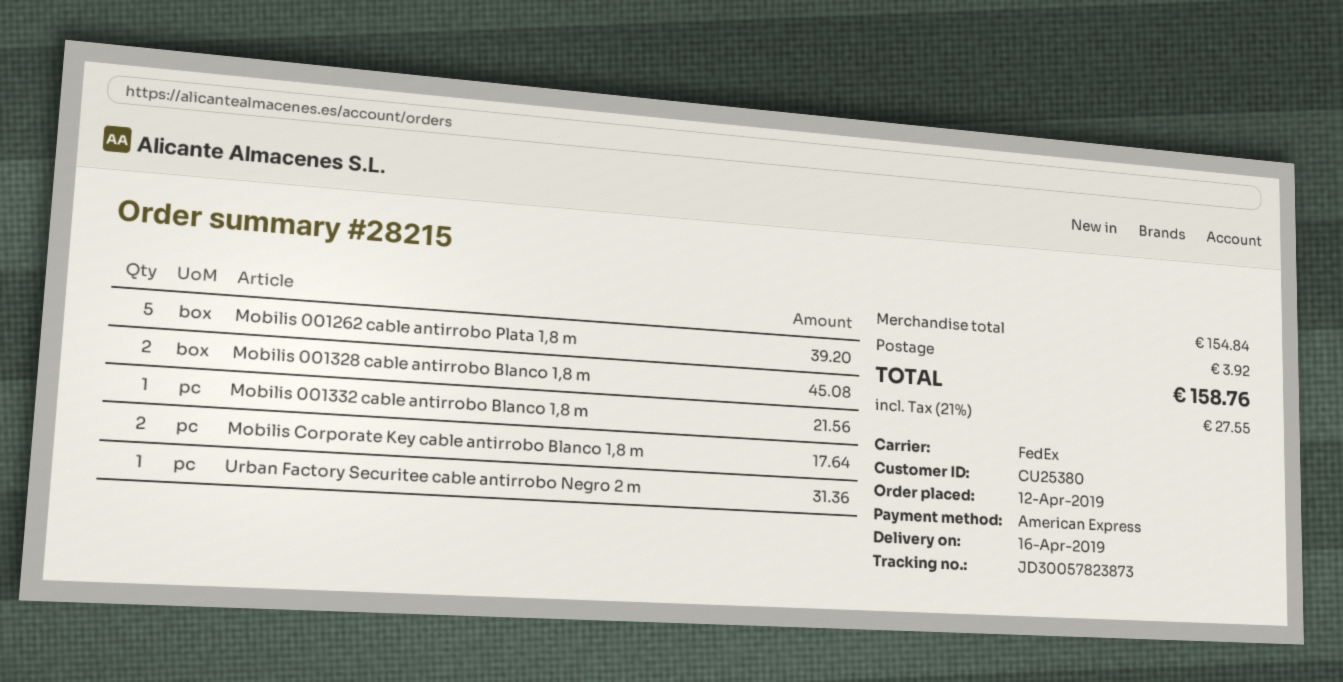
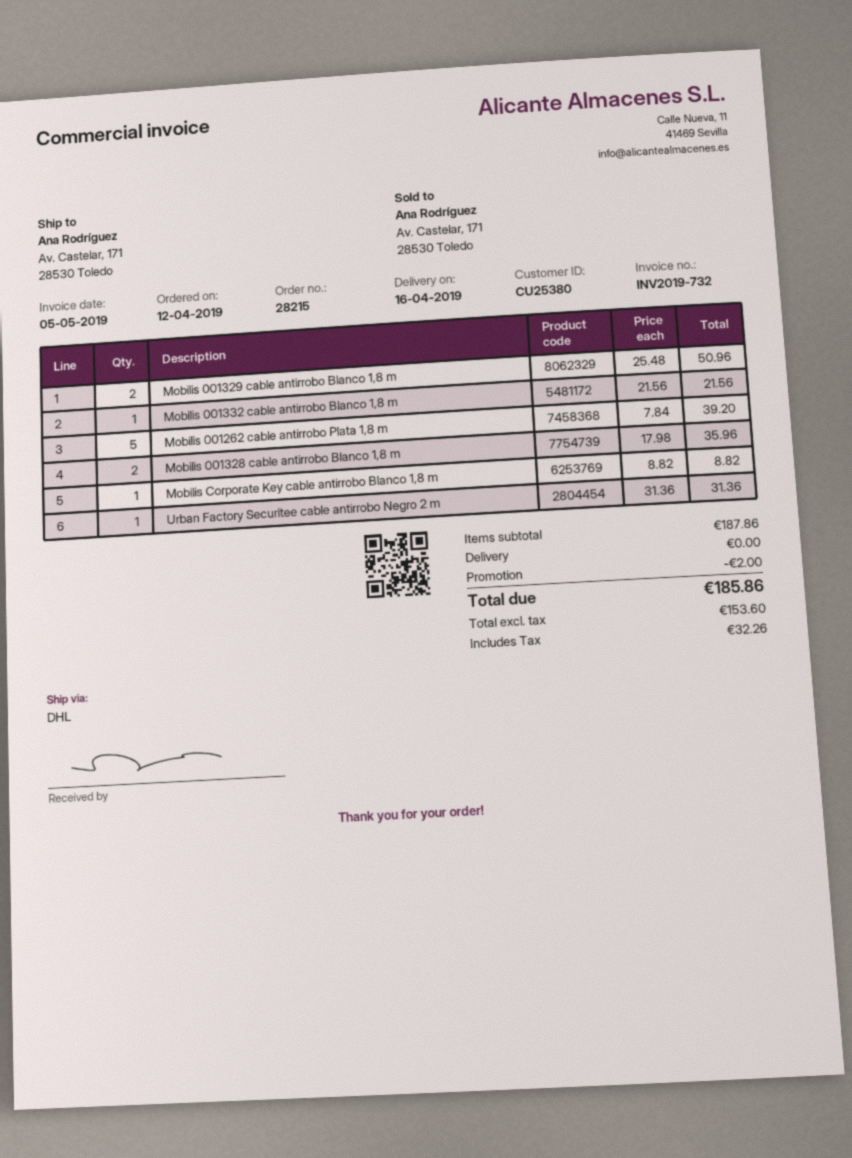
shipping method: FedEx -> DHL
Mobilis 001328 cable antirrobo Blanco 1,8 m: 2 for 45.08 -> 2 for 35.96
Mobilis Corporate Key cable antirrobo Blanco 1,8 m: 2 for 17.64 -> 1 for 8.82
Mobilis 001329 cable antirrobo Blanco 1,8 m: none -> 2 for 50.96
subtotal: 154.84 -> 187.86
discount: none -> 2.00
shipping: 3.92 -> 0.00
tax: 27.55 -> 32.26
total: 158.76 -> 185.86

